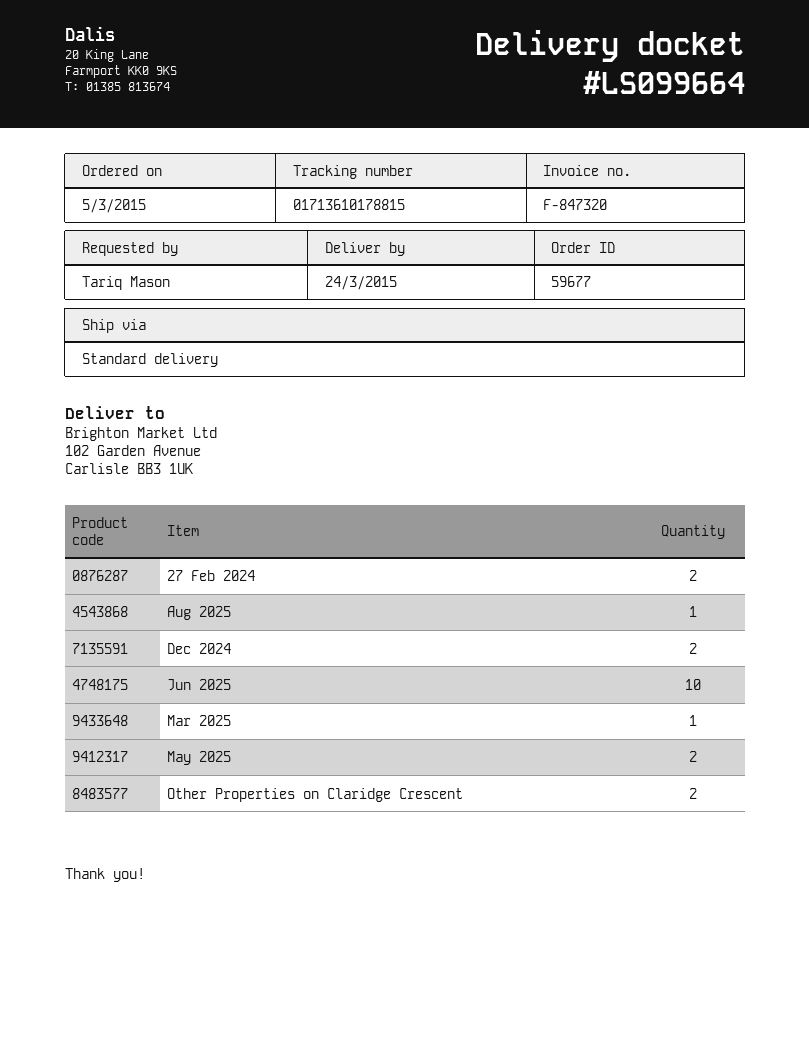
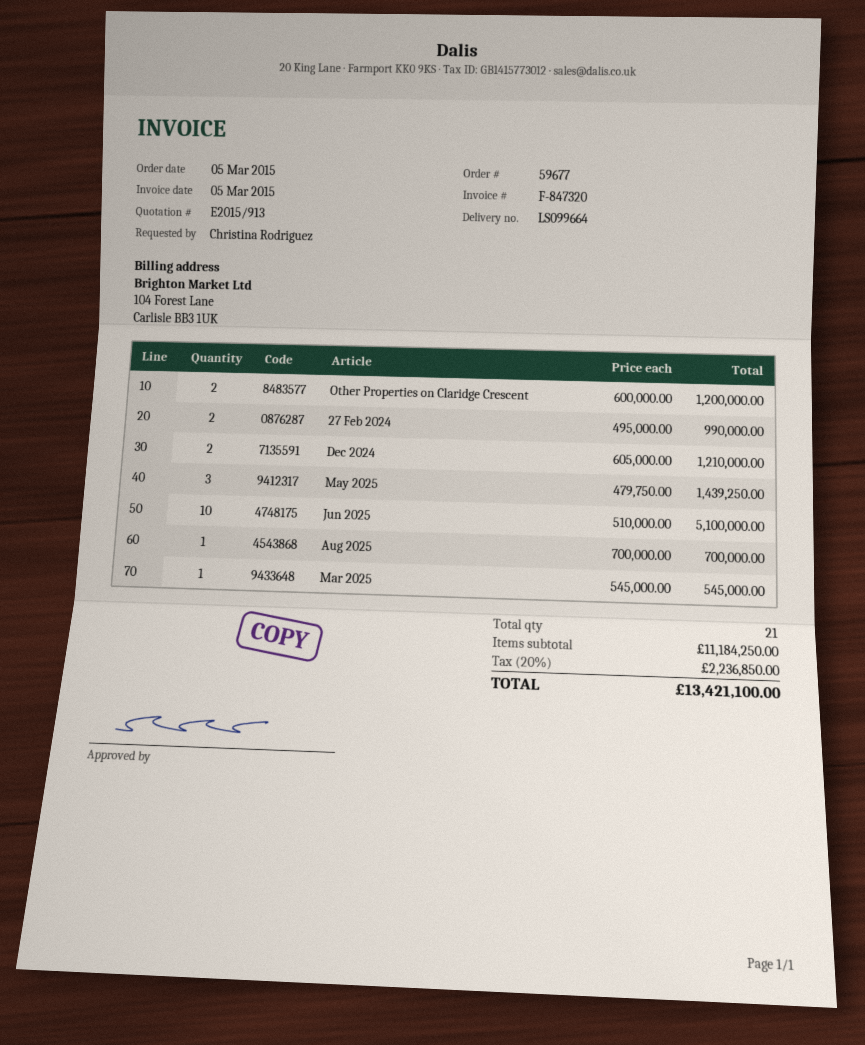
ordered by: Tariq Mason -> Christina Rodriguez
May 2025: 2 -> 3

